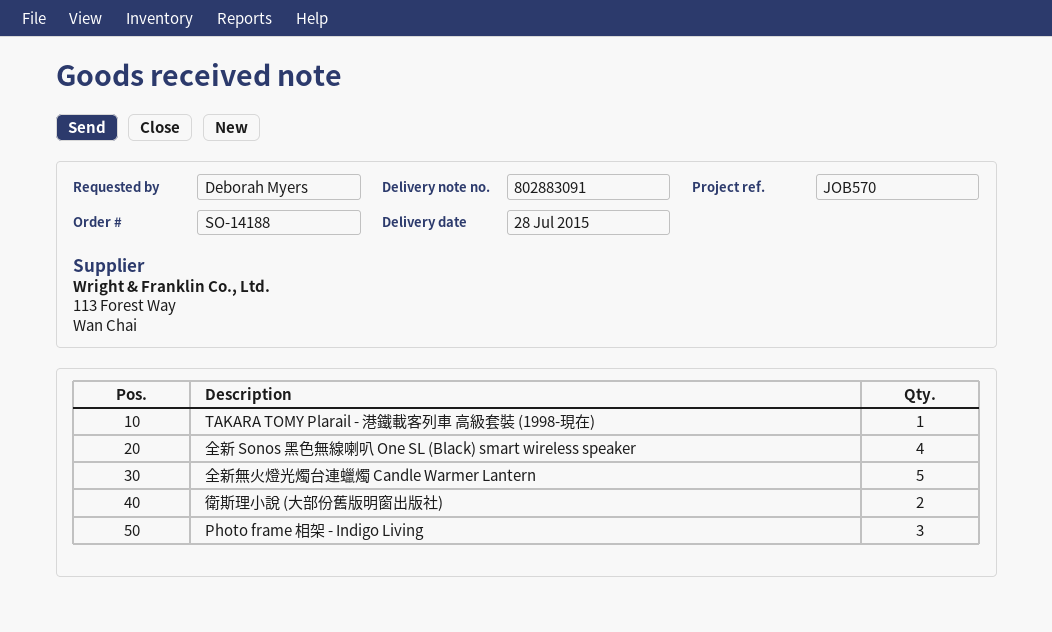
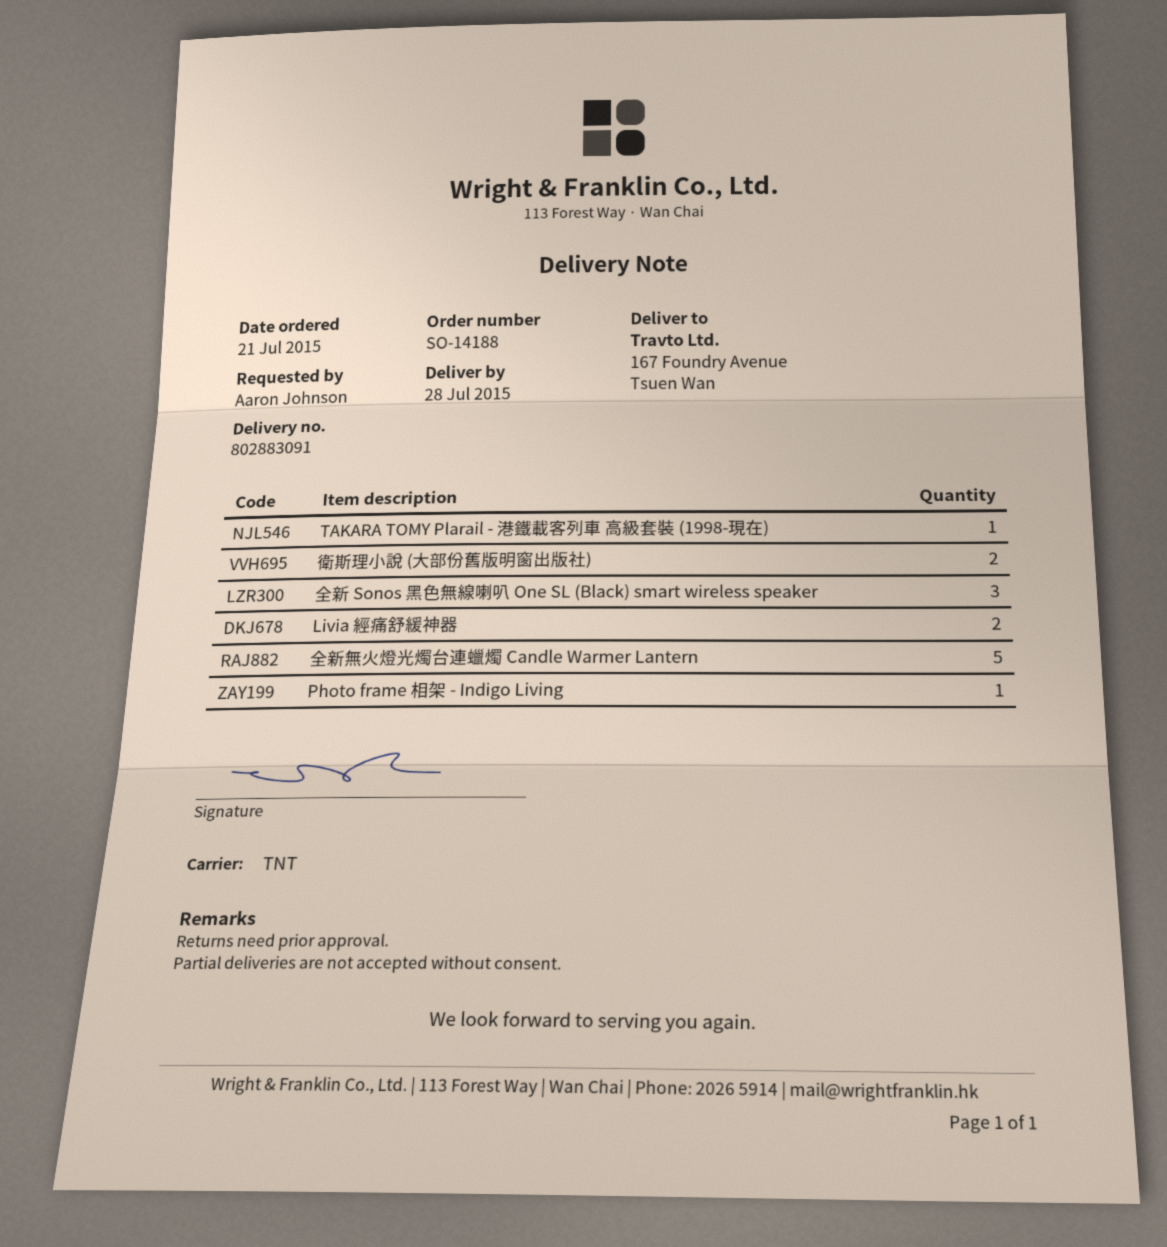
ordered by: Deborah Myers -> Aaron Johnson
全新 Sonos 黑色無線喇叭 One SL (Black) smart wireless speaker: 4 -> 3
Photo frame 相架 - Indigo Living: 3 -> 1
Livia 經痛舒緩神器: none -> 2

